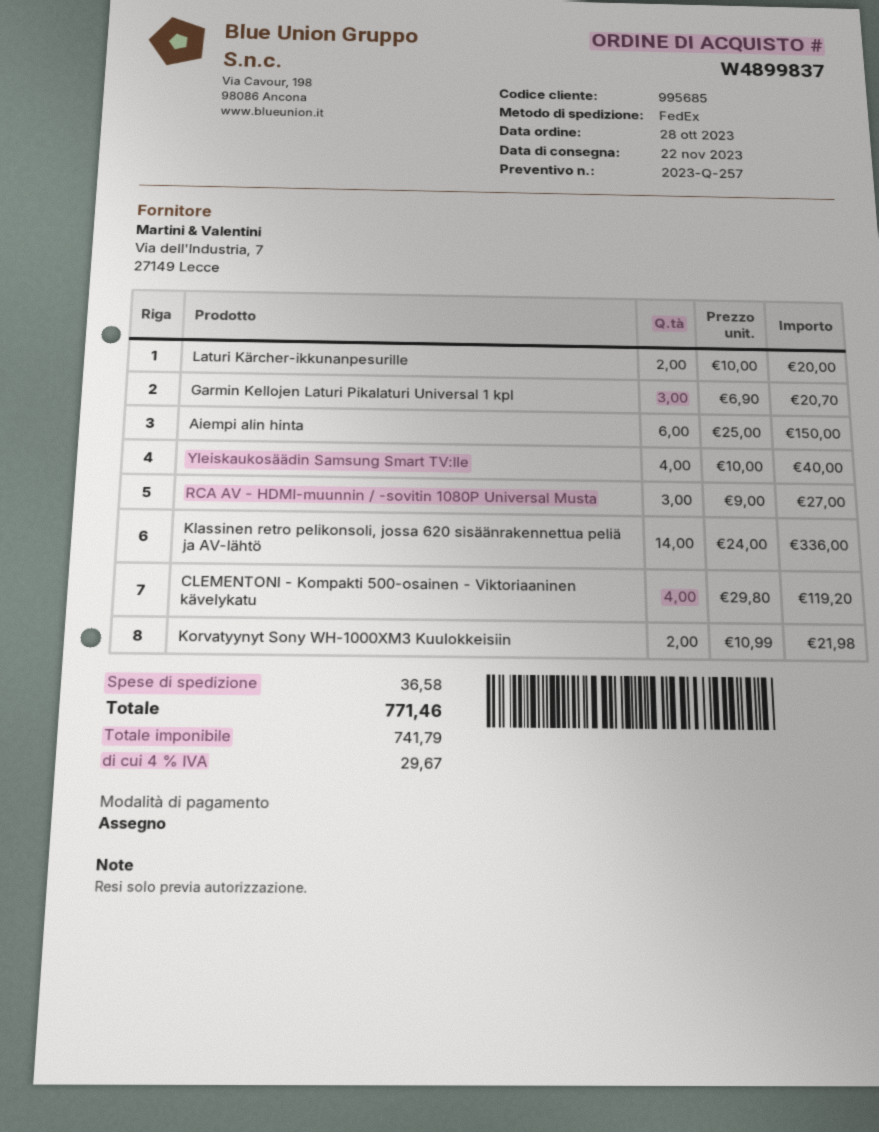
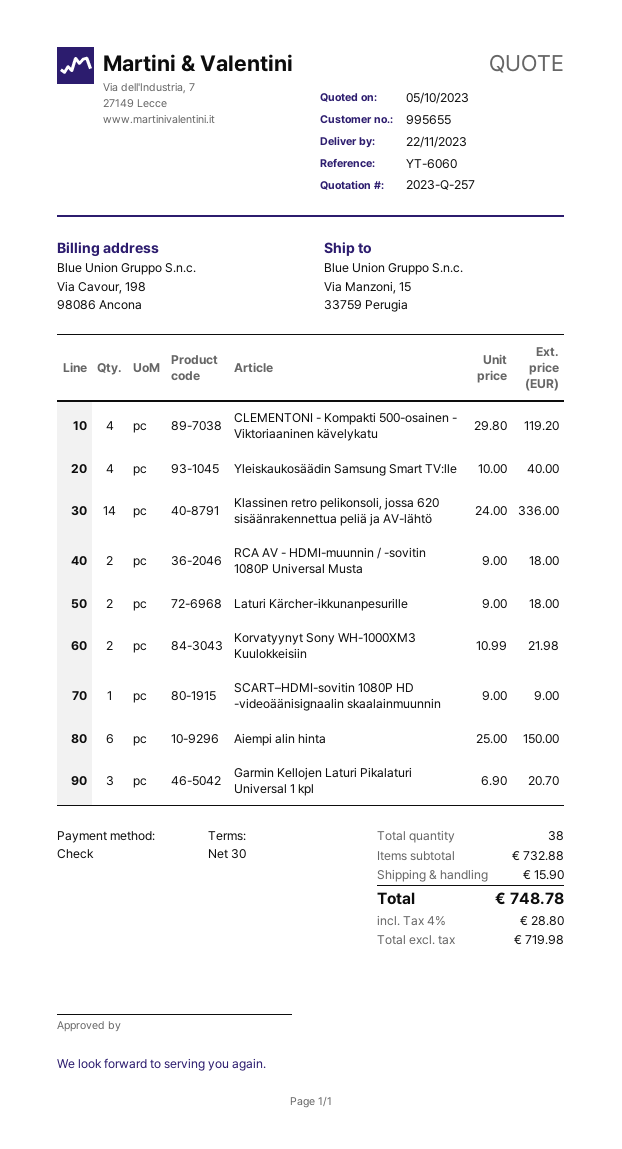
customer number: 995685 -> 995655
Laturi Kärcher-ikkunanpesurille: 2 x 10.00 = 20.00 -> 2 x 9.00 = 18.00
RCA AV - HDMI-muunnin / -sovitin 1080P Universal Musta: 3 x 9.00 = 27.00 -> 2 x 9.00 = 18.00
SCART–HDMI-sovitin 1080P HD -videoäänisignaalin skaalainmuunnin: none -> 1 x 9.00 = 9.00
shipping: 36.58 -> 15.90
net: 741.79 -> 719.98
tax: 4% = 29.67 -> 4% = 28.80
total: 771.46 -> 748.78

